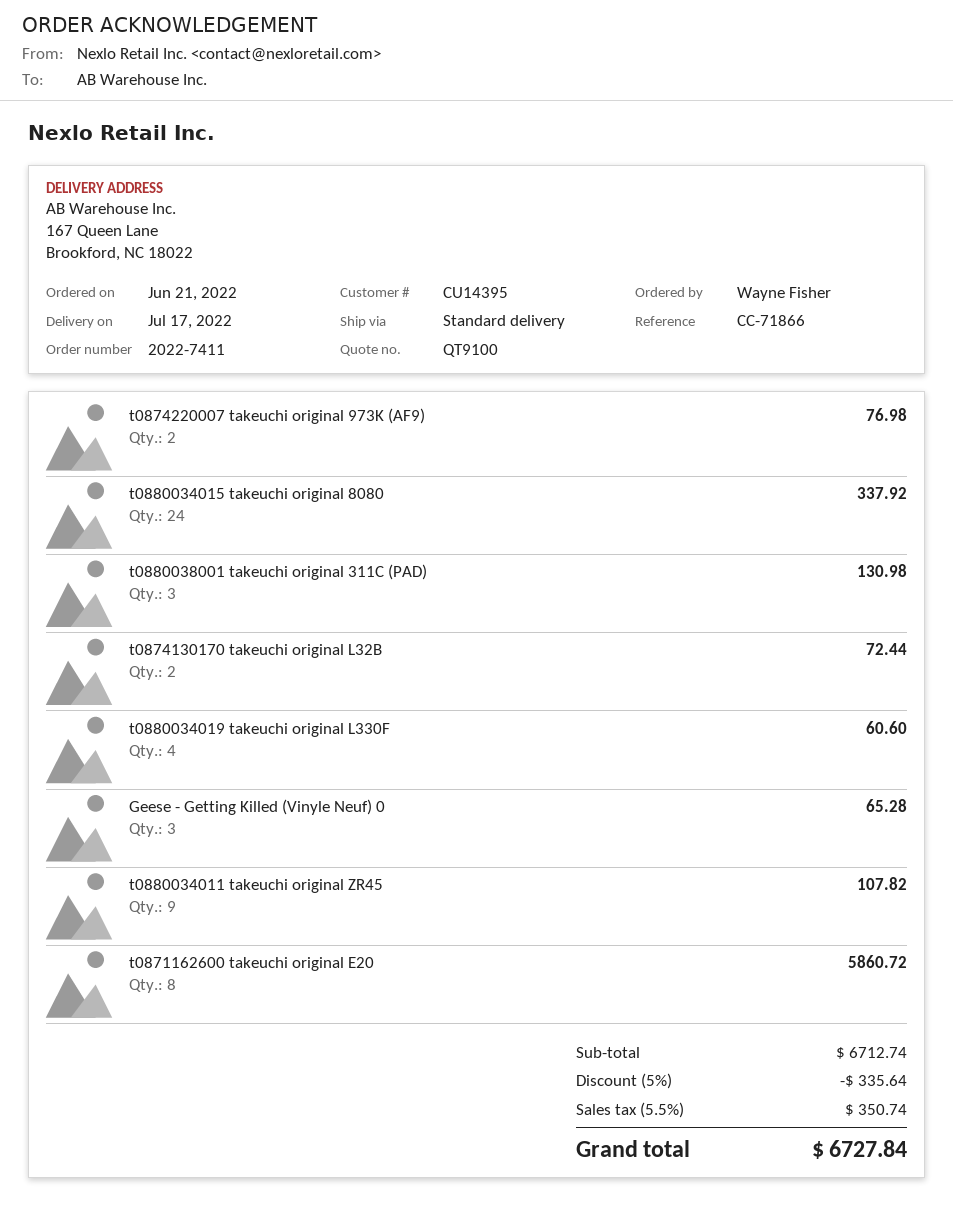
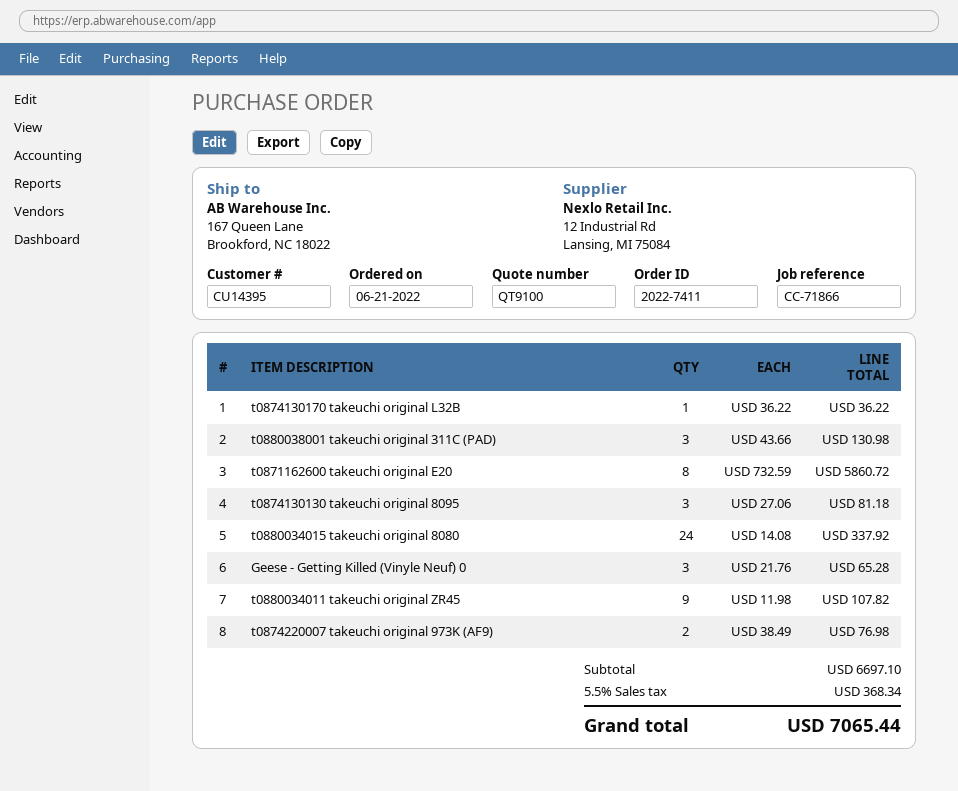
t0874130170 takeuchi original L32B: 2 for 72.44 -> 1 for 36.22
t0880034019 takeuchi original L330F: 4 for 60.60 -> none
t0874130130 takeuchi original 8095: none -> 3 for 81.18
subtotal: 6712.74 -> 6697.10
discount: 5% = 335.64 -> none
tax: 5.5% = 350.74 -> 5.5% = 368.34
total: 6727.84 -> 7065.44

